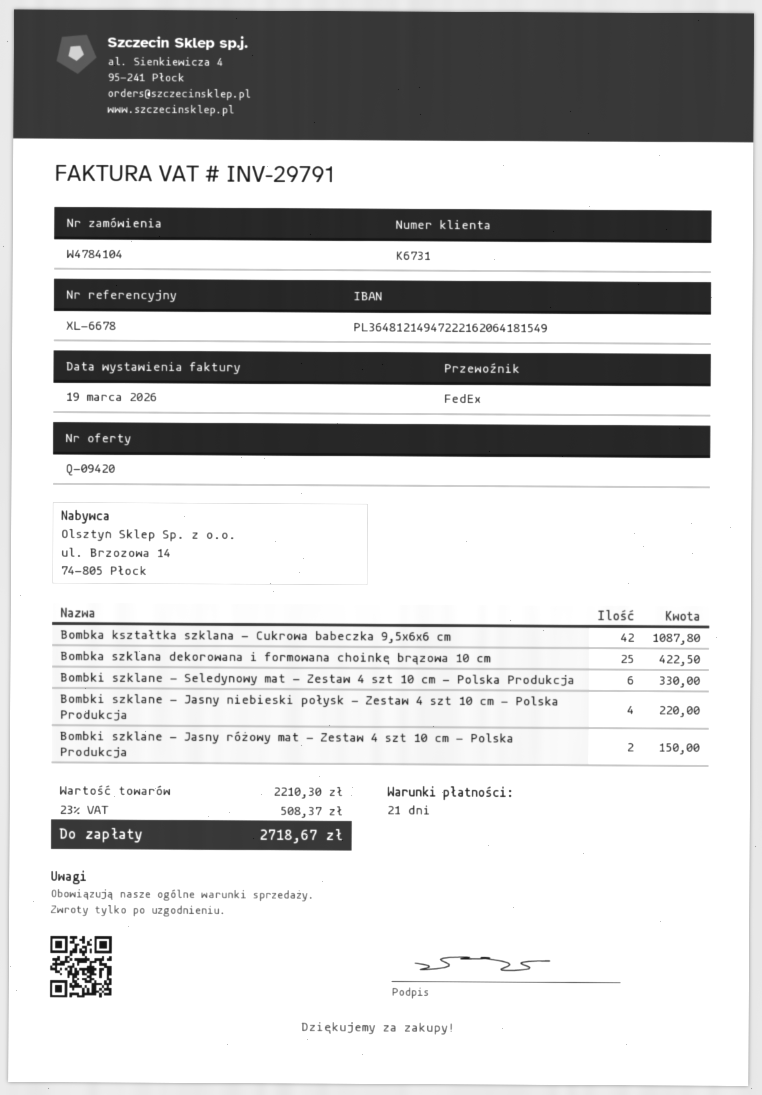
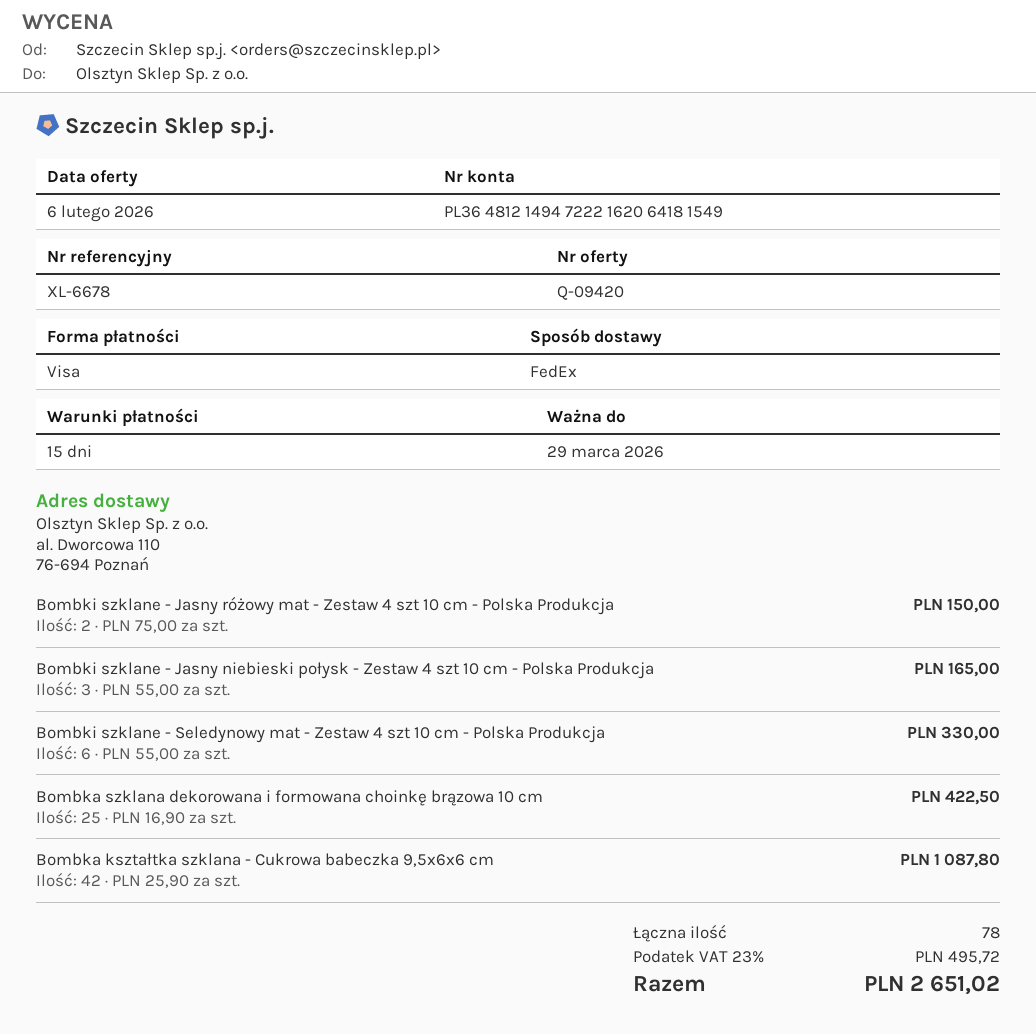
payment terms: 21 days -> 15 days
Bombki szklane - Jasny niebieski połysk - Zestaw 4 szt 10 cm - Polska Produkcja: 4 for 220.00 -> 3 for 165.00
tax: 23% = 508.37 -> 23% = 495.72
total: 2718.67 -> 2651.02

